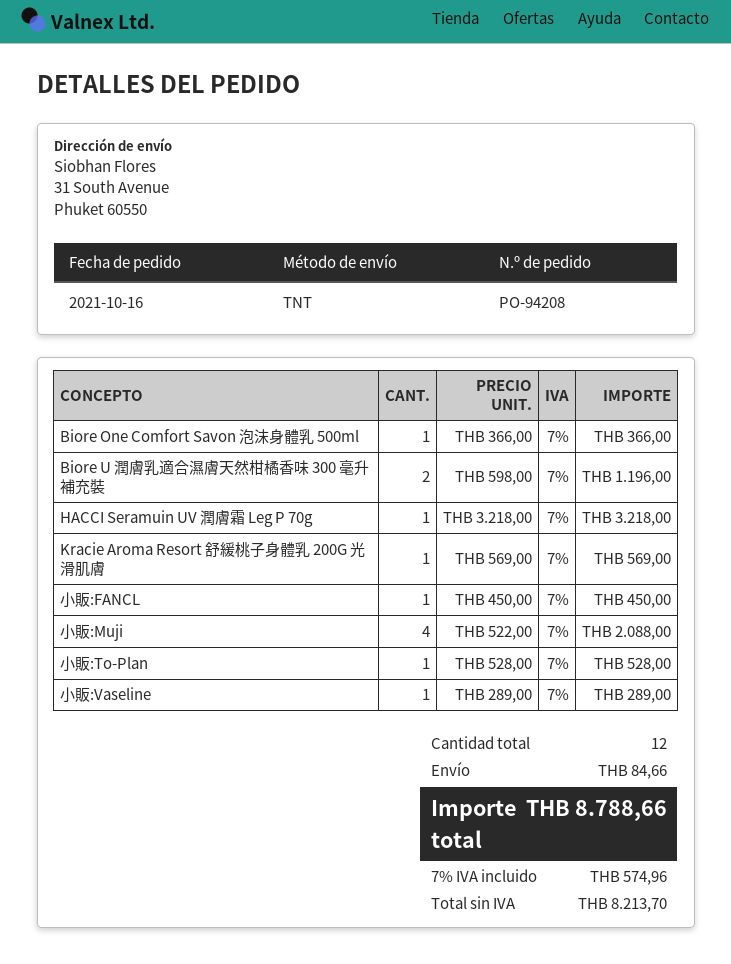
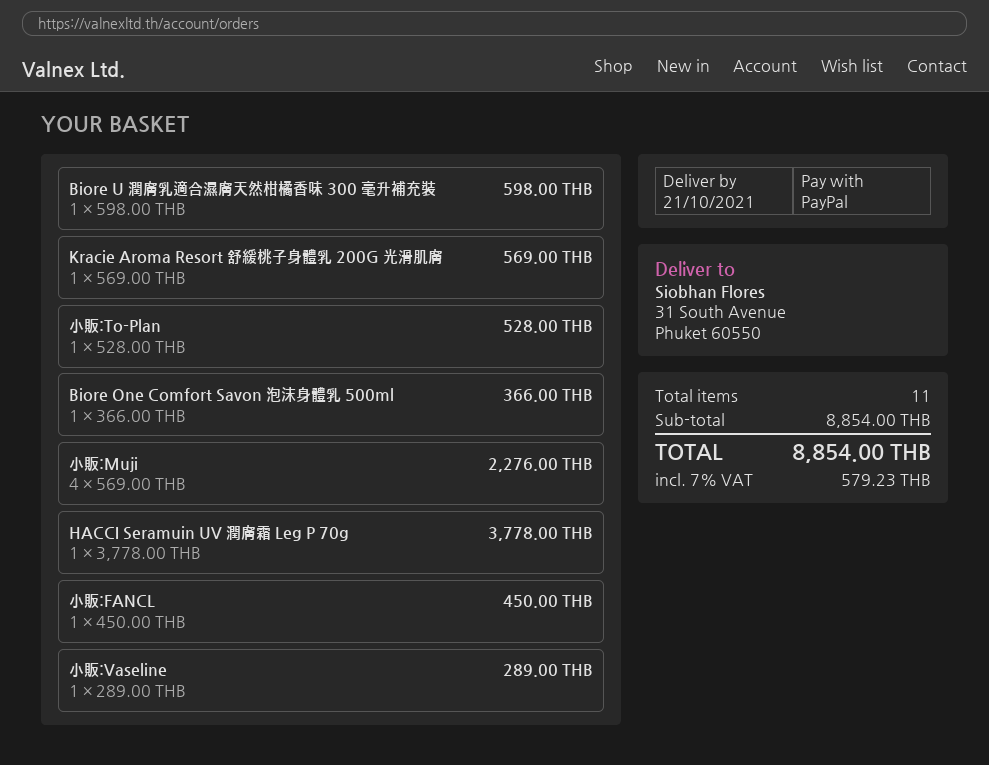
Biore U 潤膚乳適合濕膚天然柑橘香味 300 毫升補充裝: 2 x 598.00 = 1196.00 -> 1 x 598.00 = 598.00
HACCI Seramuin UV 潤膚霜 Leg P 70g: 1 x 3218.00 = 3218.00 -> 1 x 3778.00 = 3778.00
小販:Muji: 4 x 522.00 = 2088.00 -> 4 x 569.00 = 2276.00
total quantity: 12 -> 11
shipping: 84.66 -> none
tax: 7% = 574.96 -> 7% = 579.23
total: 8788.66 -> 8854.00

